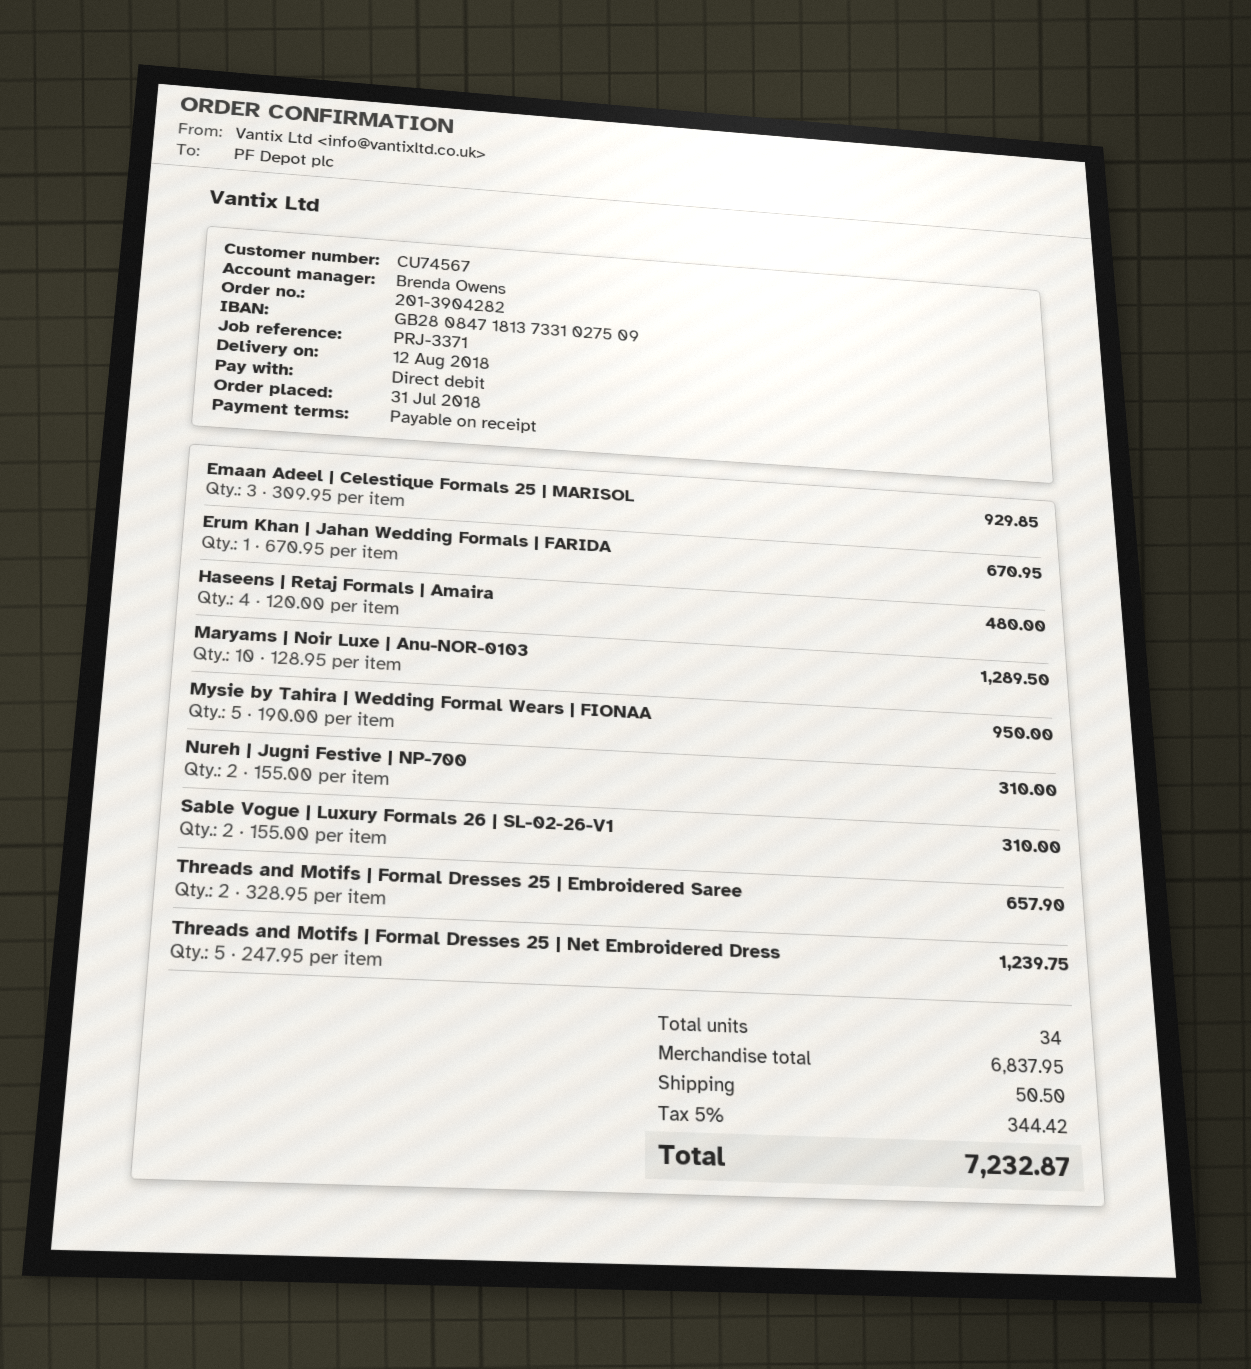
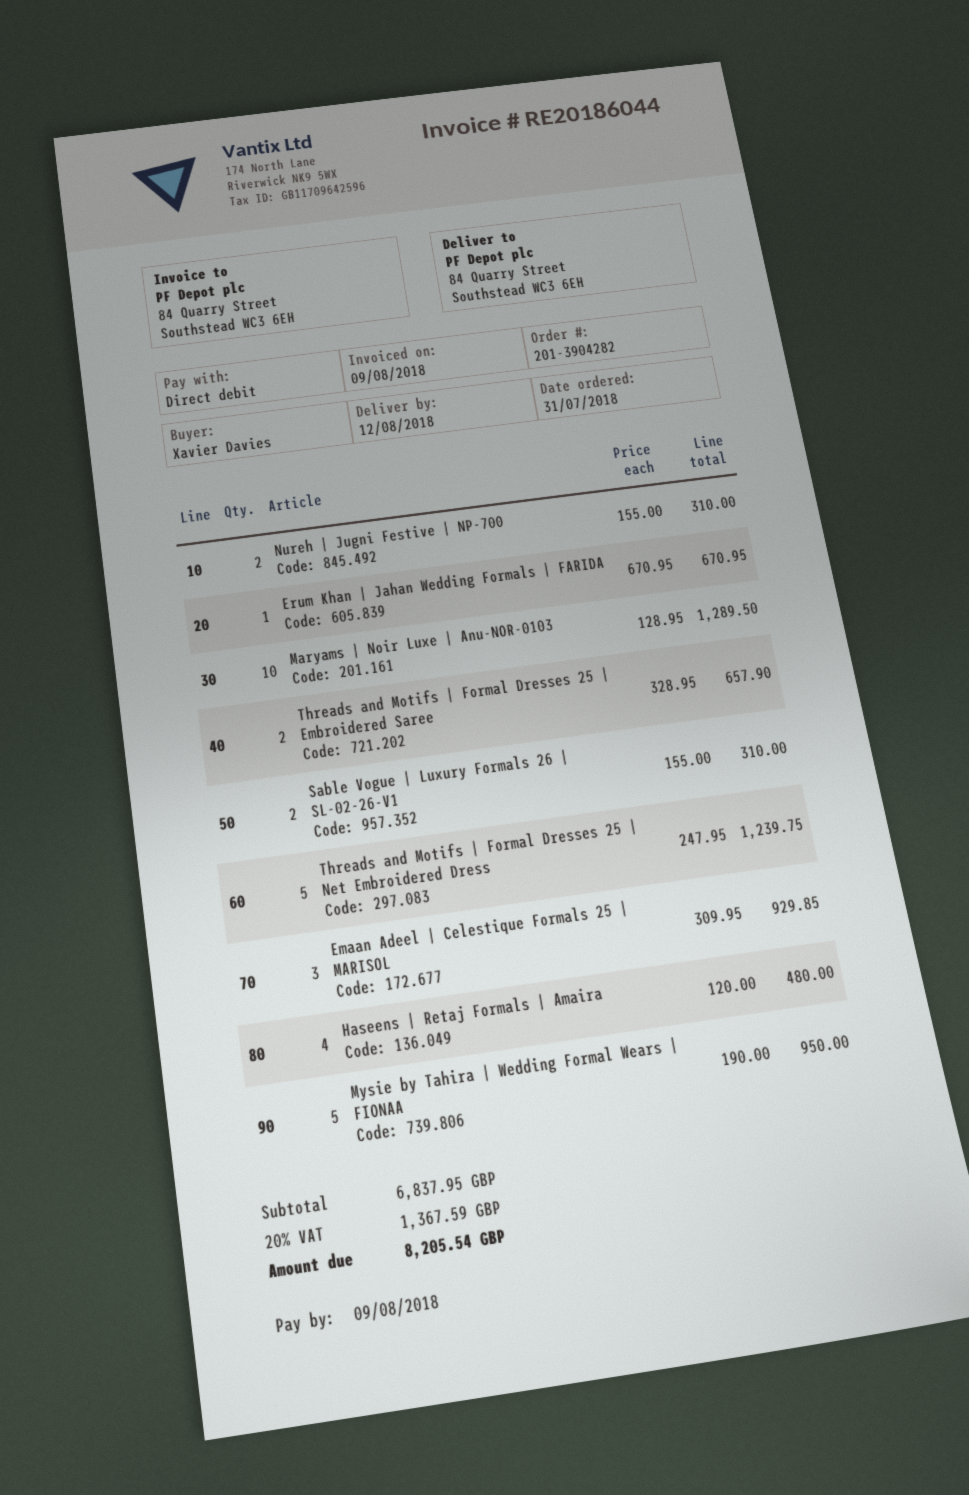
shipping: 50.50 -> none
tax: 5% = 344.42 -> 20% = 1367.59
total: 7232.87 -> 8205.54

